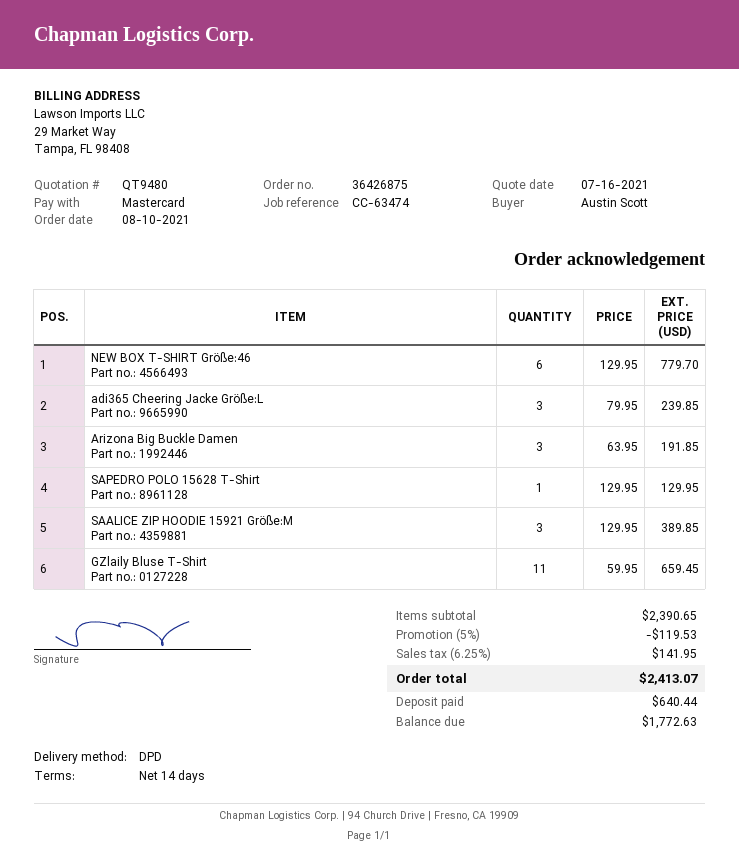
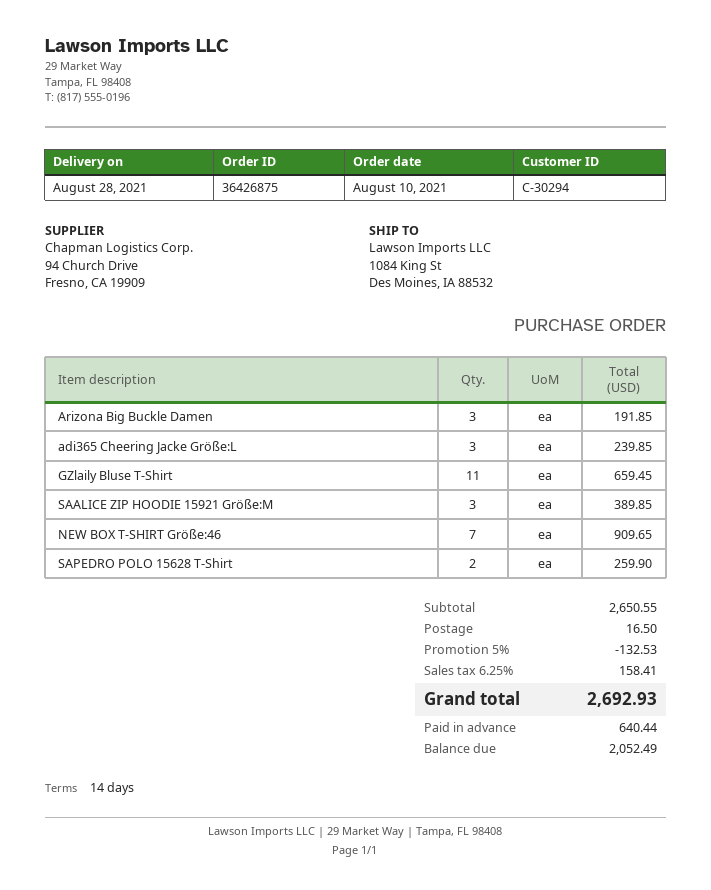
NEW BOX T-SHIRT Größe:46: 6 for 779.70 -> 7 for 909.65
SAPEDRO POLO 15628 T-Shirt: 1 for 129.95 -> 2 for 259.90
subtotal: 2390.65 -> 2650.55
discount: 5% = 119.53 -> 5% = 132.53
shipping: none -> 16.50
tax: 6.25% = 141.95 -> 6.25% = 158.41
total: 2413.07 -> 2692.93
balance: 1772.63 -> 2052.49

